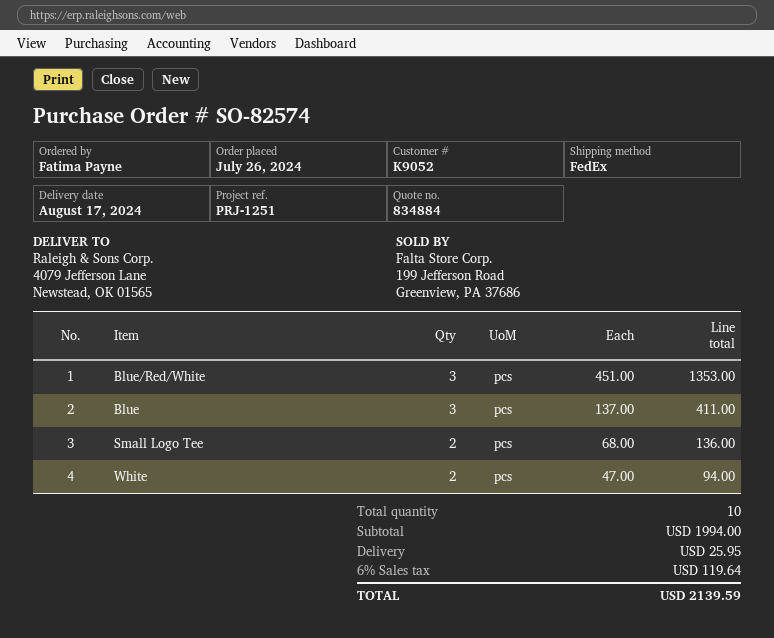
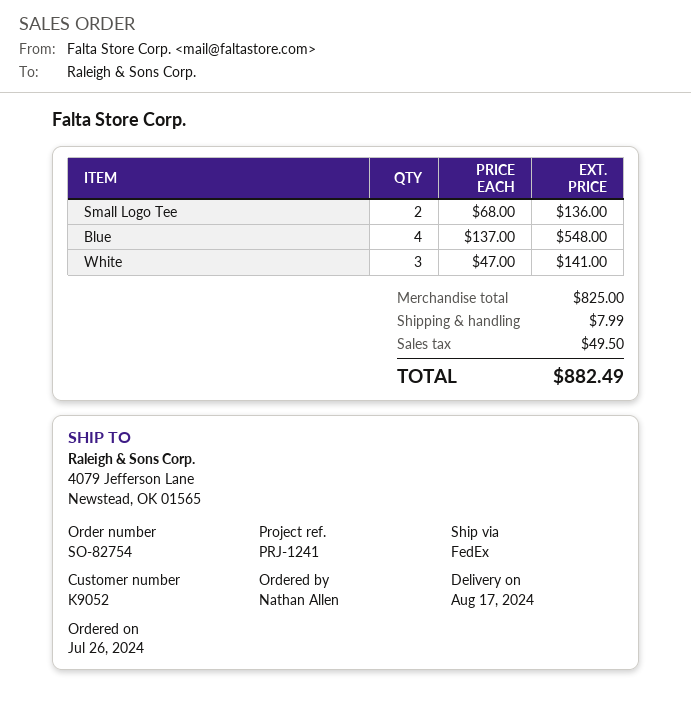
order number: SO-82574 -> SO-82754
reference: PRJ-1251 -> PRJ-1241
ordered by: Fatima Payne -> Nathan Allen
Blue/Red/White: 3 x 451.00 = 1353.00 -> none
Blue: 3 x 137.00 = 411.00 -> 4 x 137.00 = 548.00
White: 2 x 47.00 = 94.00 -> 3 x 47.00 = 141.00
subtotal: 1994.00 -> 825.00
shipping: 25.95 -> 7.99
tax: 119.64 -> 49.50
total: 2139.59 -> 882.49

